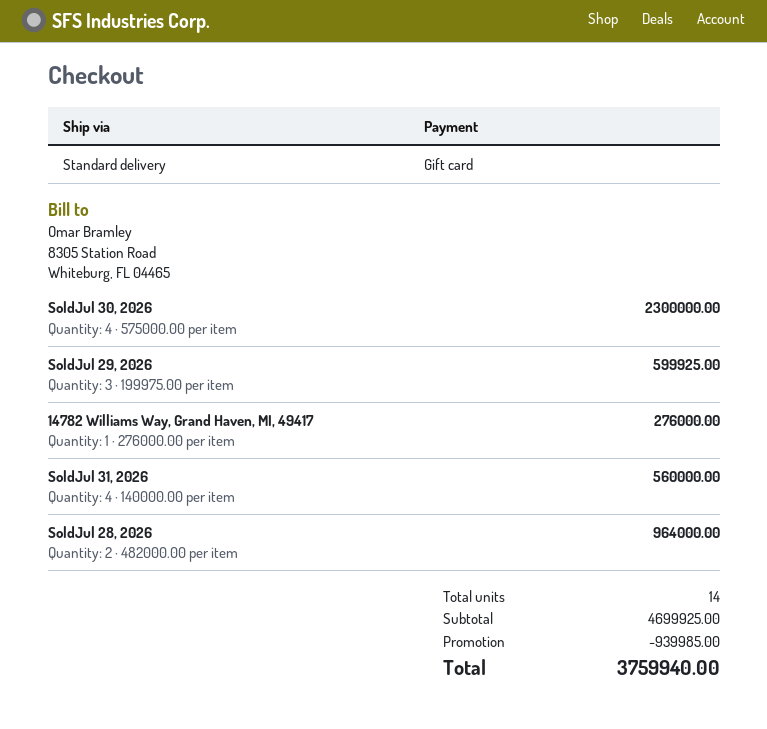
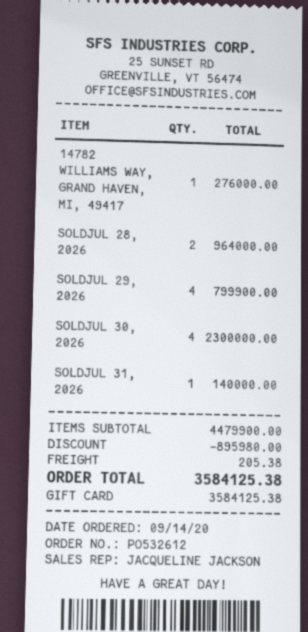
SoldJul 29, 2026: 3 for 599925.00 -> 4 for 799900.00
SoldJul 31, 2026: 4 for 560000.00 -> 1 for 140000.00
subtotal: 4699925.00 -> 4479900.00
discount: 939985.00 -> 895980.00
shipping: none -> 205.38
total: 3759940.00 -> 3584125.38

